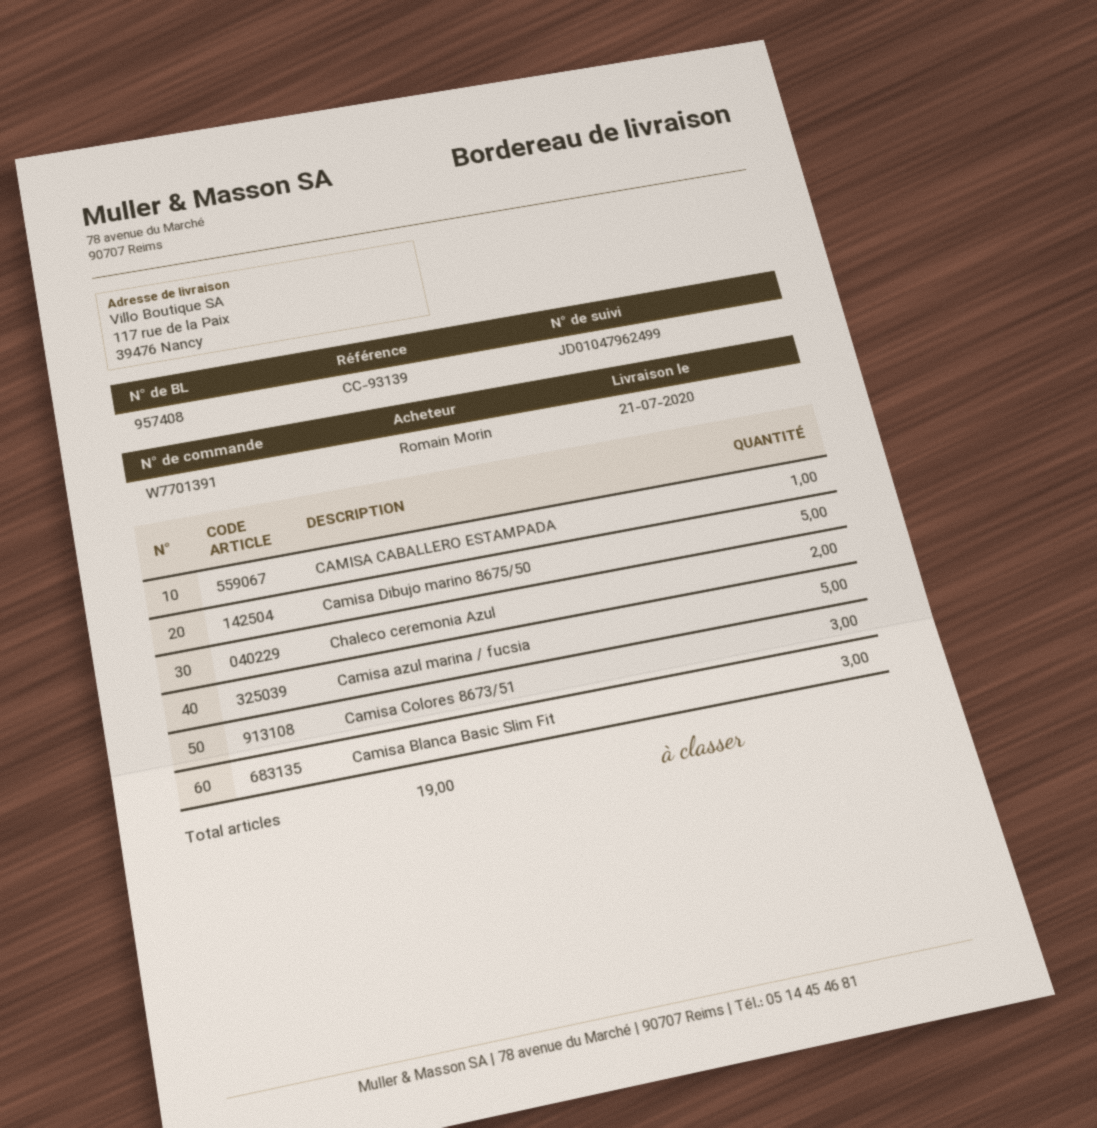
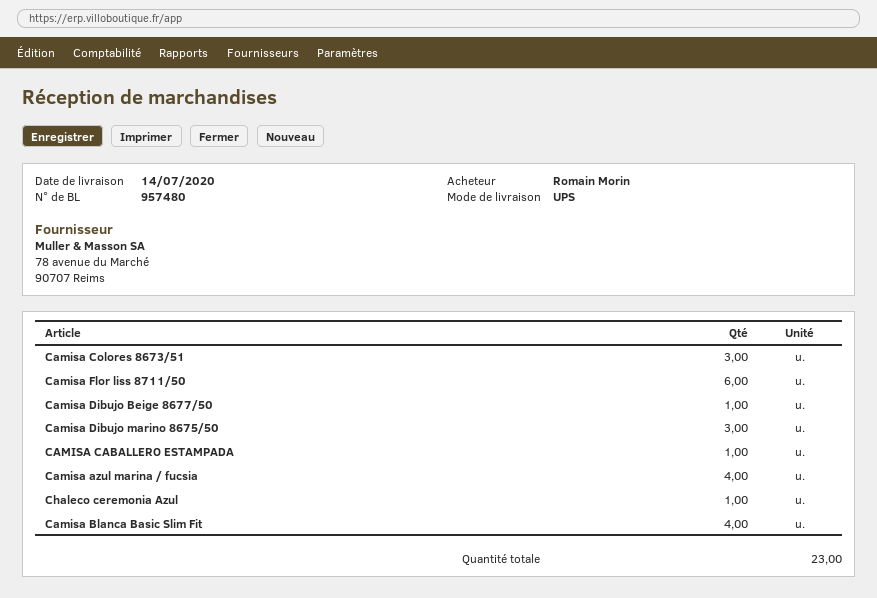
delivery note number: 957408 -> 957480
delivery date: 2020-07-21 -> 2020-07-14
Camisa Dibujo marino 8675/50: 5 -> 3
Chaleco ceremonia Azul: 2 -> 1
Camisa azul marina / fucsia: 5 -> 4
Camisa Blanca Basic Slim Fit: 3 -> 4
Camisa Flor liss 8711/50: none -> 6
Camisa Dibujo Beige 8677/50: none -> 1
total quantity: 19 -> 23

